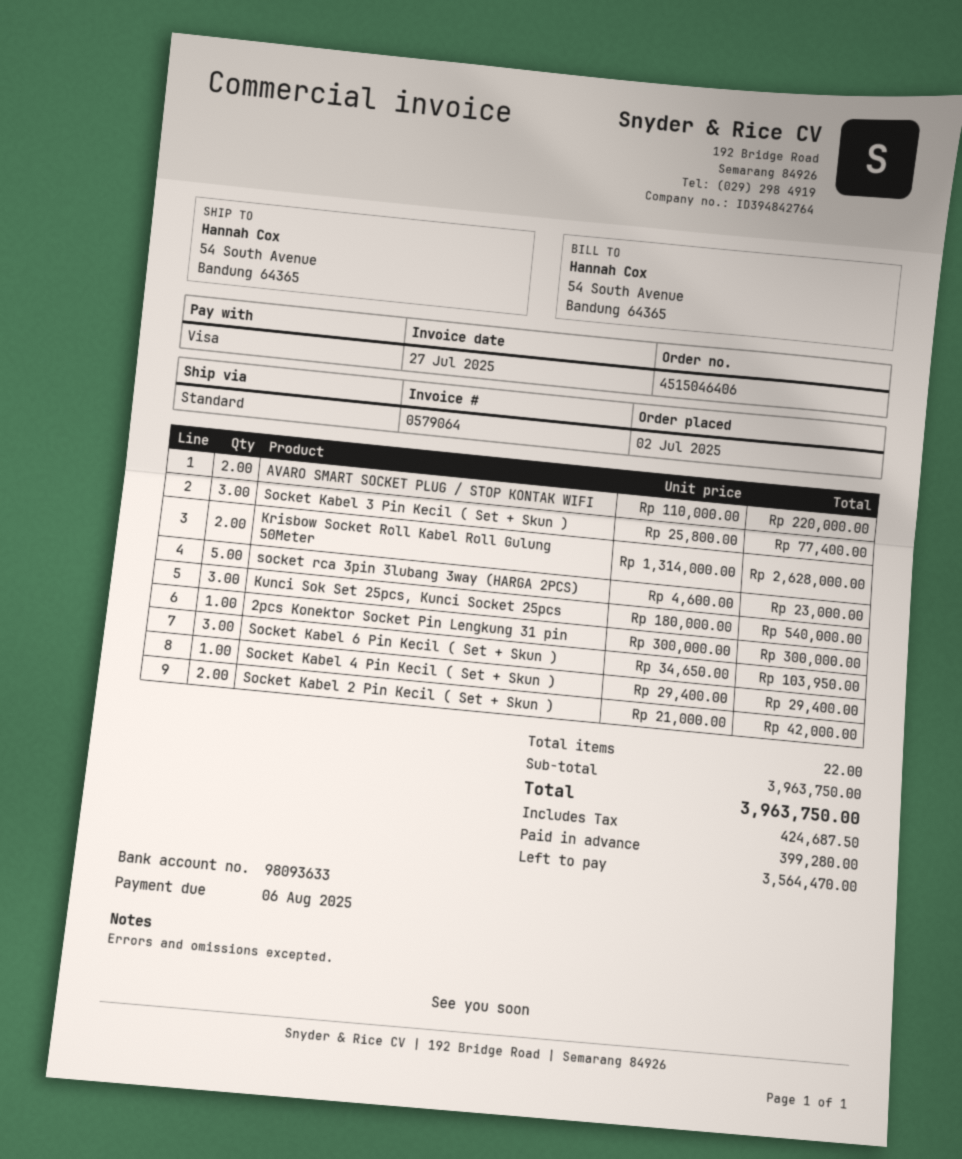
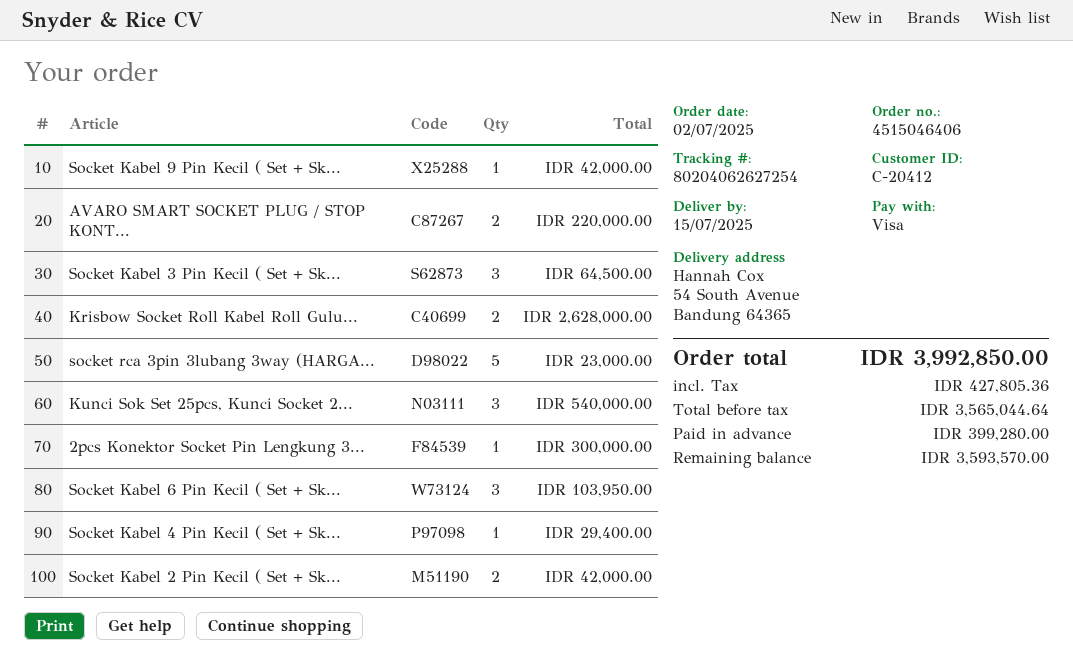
Socket Kabel 3 Pin Kecil ( Set + Skun ): 3 for 77400.00 -> 3 for 64500.00
Socket Kabel 9 Pin Kecil ( Set + Sk...: none -> 1 for 42000.00
tax: 424687.50 -> 427805.36
total: 3963750.00 -> 3992850.00
balance: 3564470.00 -> 3593570.00

